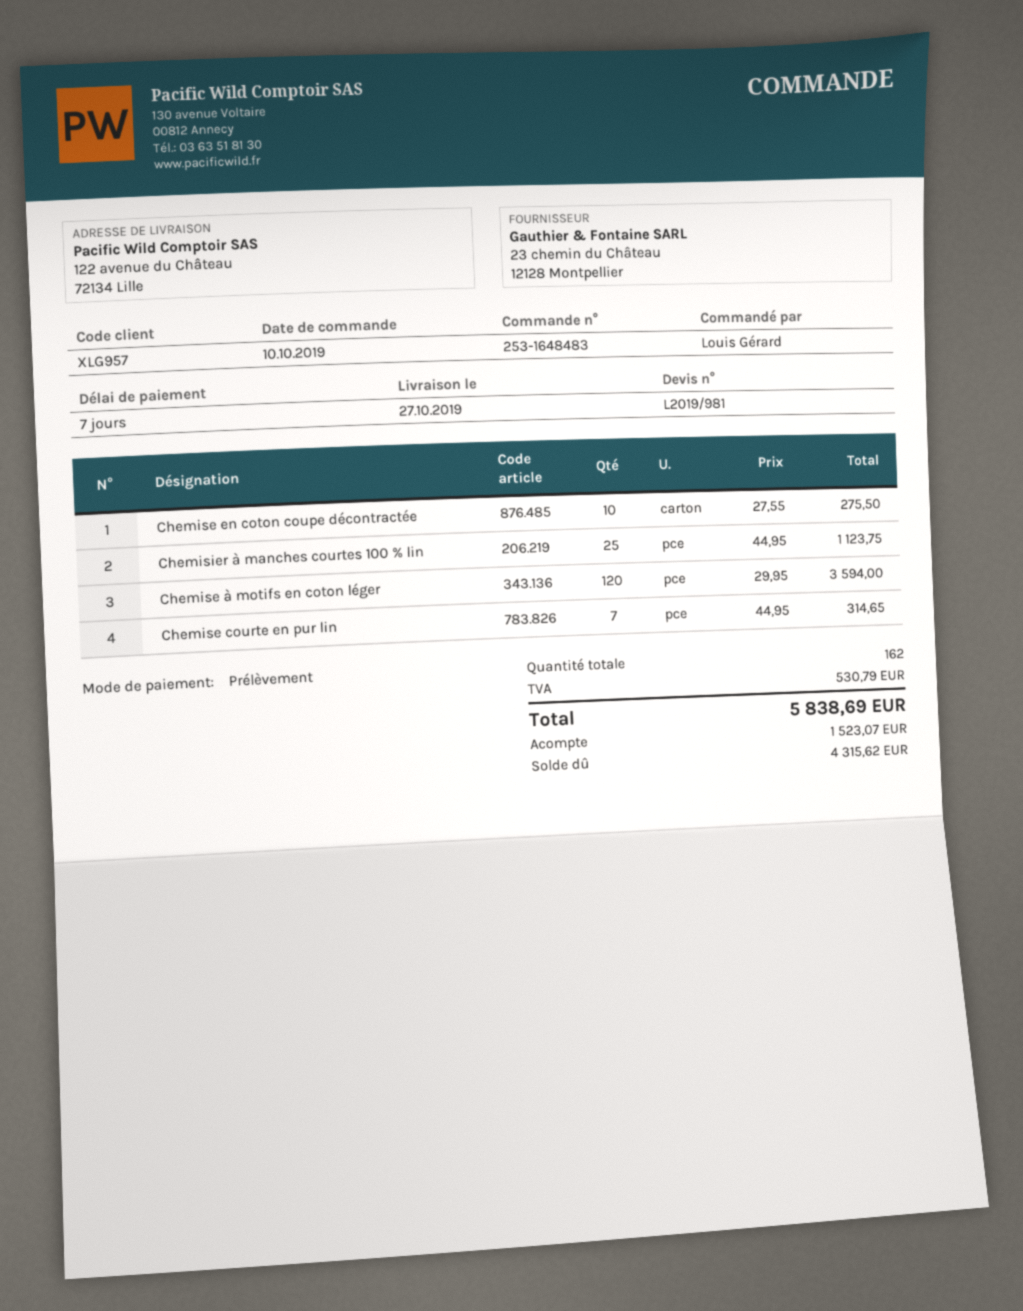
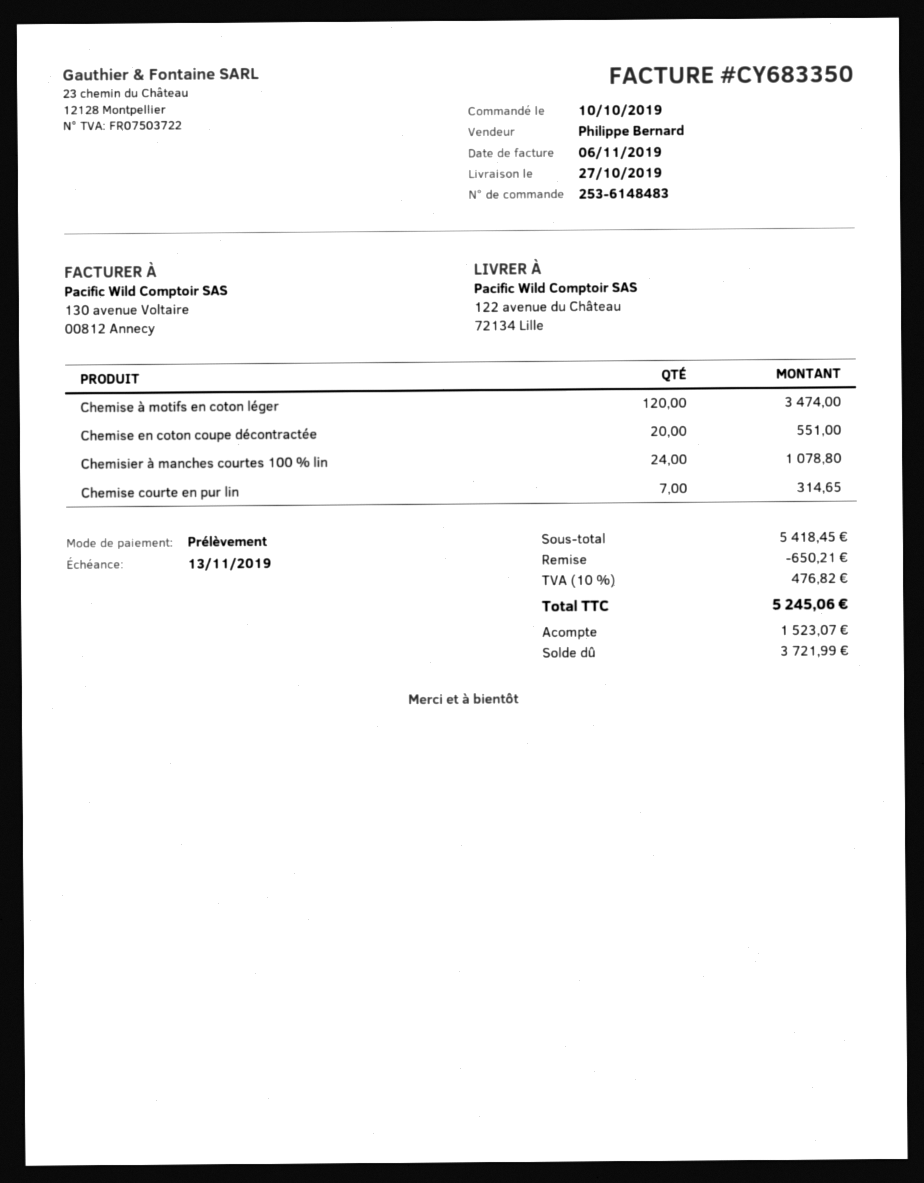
order number: 253-1648483 -> 253-6148483
Chemise en coton coupe décontractée: 10 for 275.50 -> 20 for 551.00
Chemisier à manches courtes 100 % lin: 25 for 1123.75 -> 24 for 1078.80
Chemise à motifs en coton léger: 120 for 3594.00 -> 120 for 3474.00
discount: none -> 650.21
tax: 530.79 -> 476.82
total: 5838.69 -> 5245.06
balance: 4315.62 -> 3721.99

